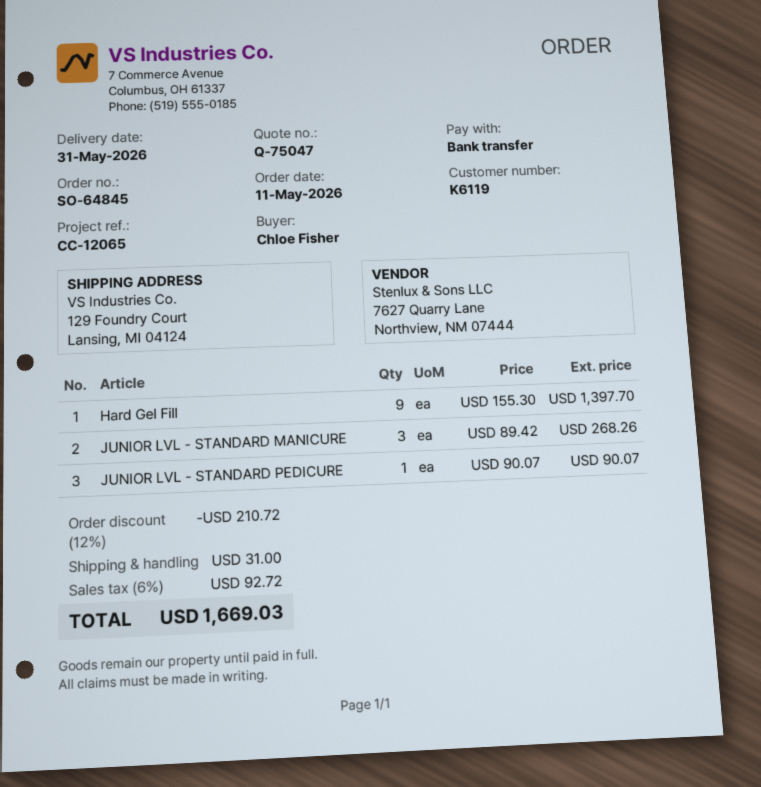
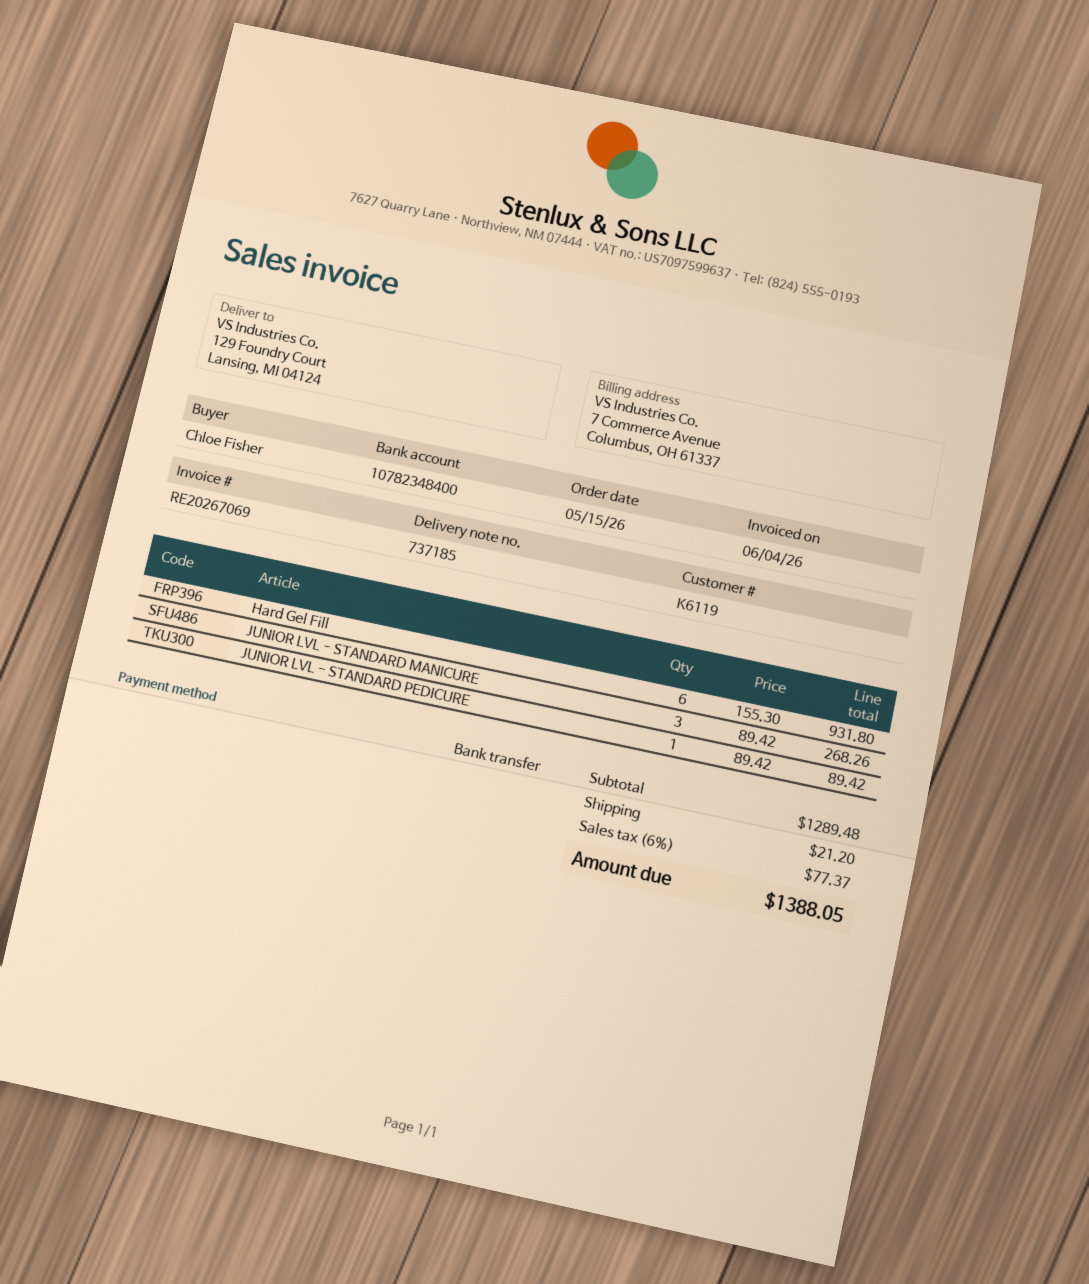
order date: 2026-05-11 -> 2026-05-15
Hard Gel Fill: 9 x 155.30 = 1397.70 -> 6 x 155.30 = 931.80
JUNIOR LVL - STANDARD PEDICURE: 1 x 90.07 = 90.07 -> 1 x 89.42 = 89.42
discount: 12% = 210.72 -> none
shipping: 31.00 -> 21.20
tax: 6% = 92.72 -> 6% = 77.37
total: 1669.03 -> 1388.05

